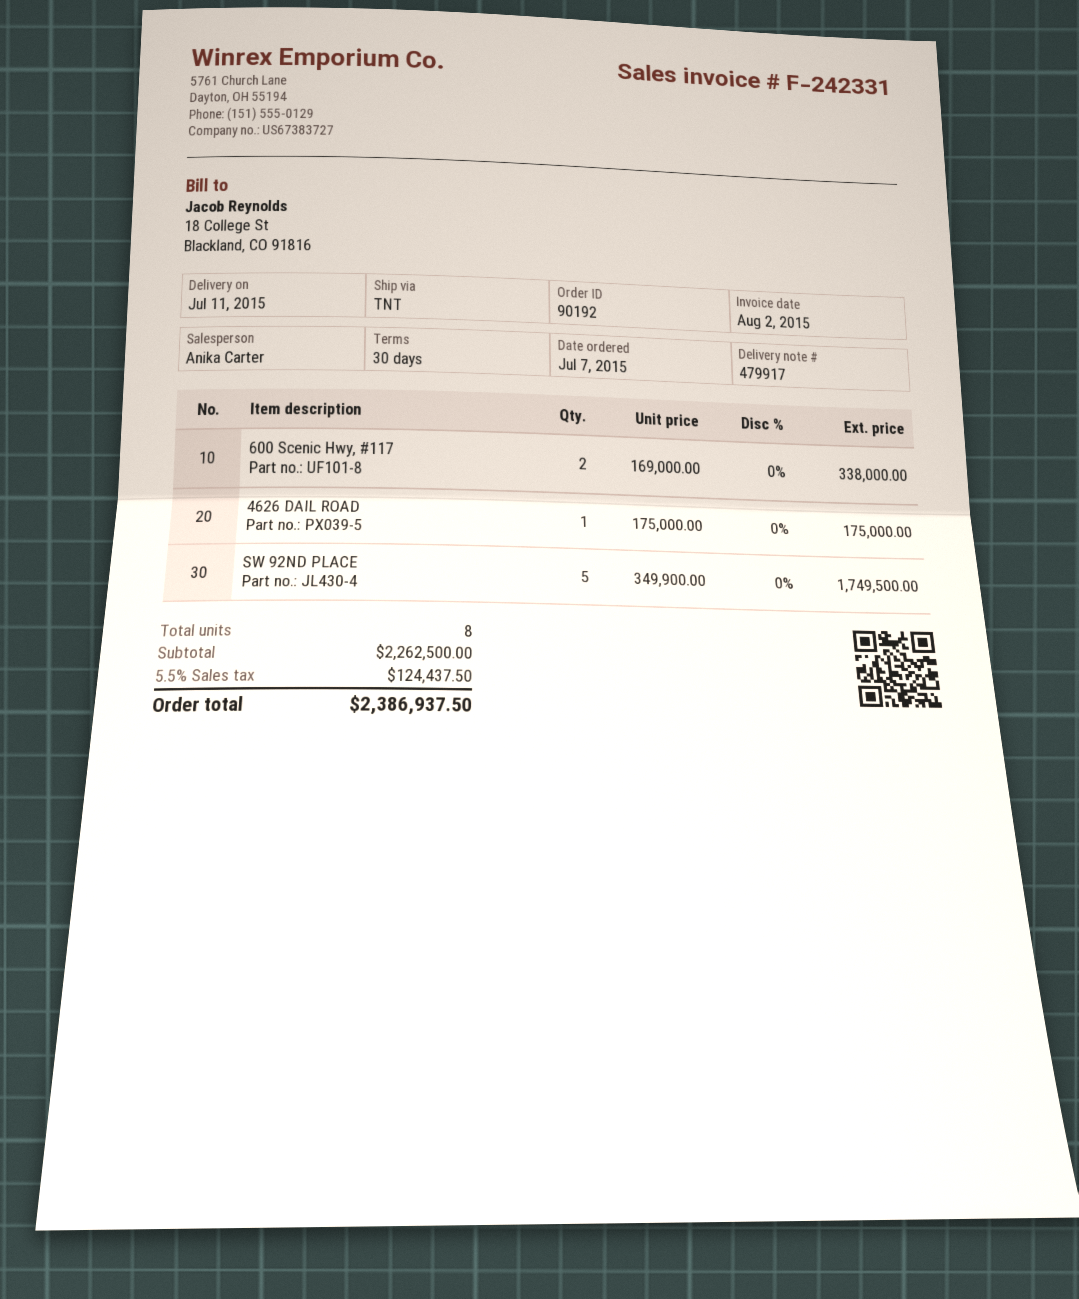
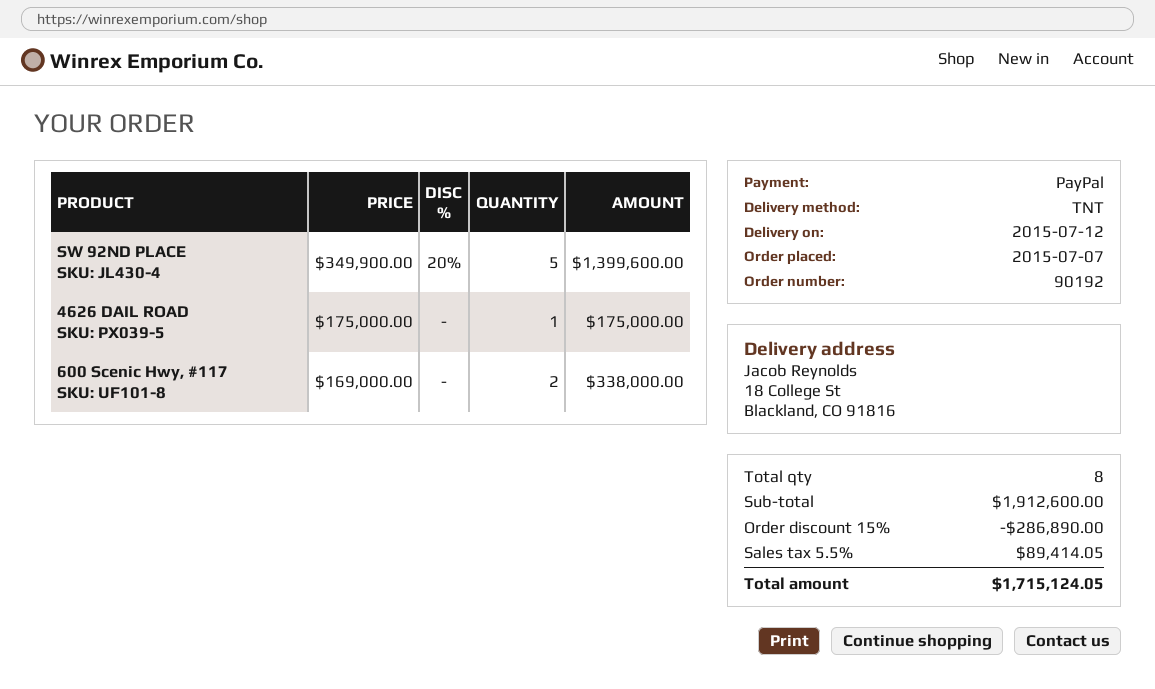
delivery date: 2015-07-11 -> 2015-07-12
SW 92ND PLACE: 5 x 349900.00 = 1749500.00 -> 5 x 349900.00 - 20% = 1399600.00
subtotal: 2262500.00 -> 1912600.00
discount: none -> 15% = 286890.00
tax: 5.5% = 124437.50 -> 5.5% = 89414.05
total: 2386937.50 -> 1715124.05

